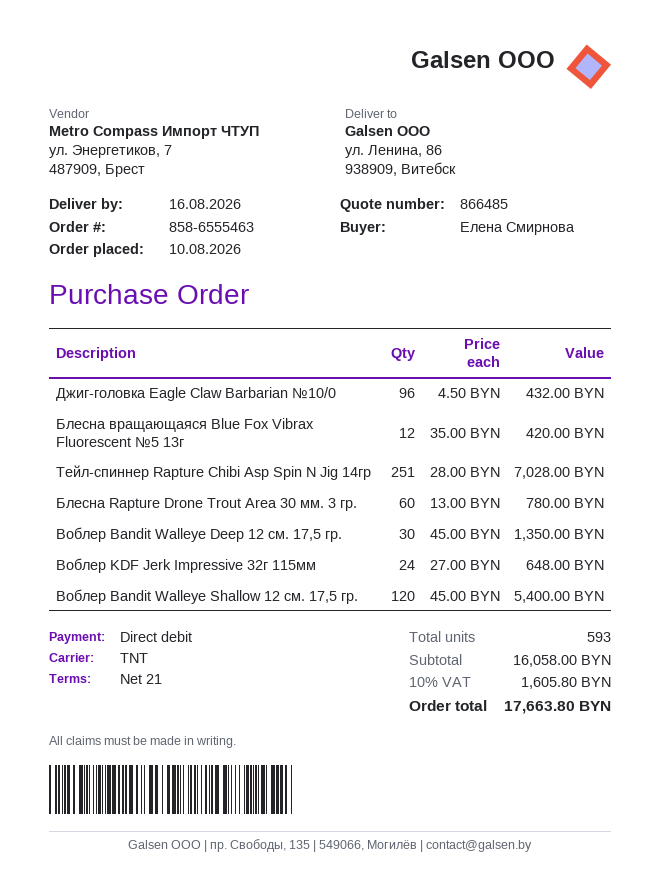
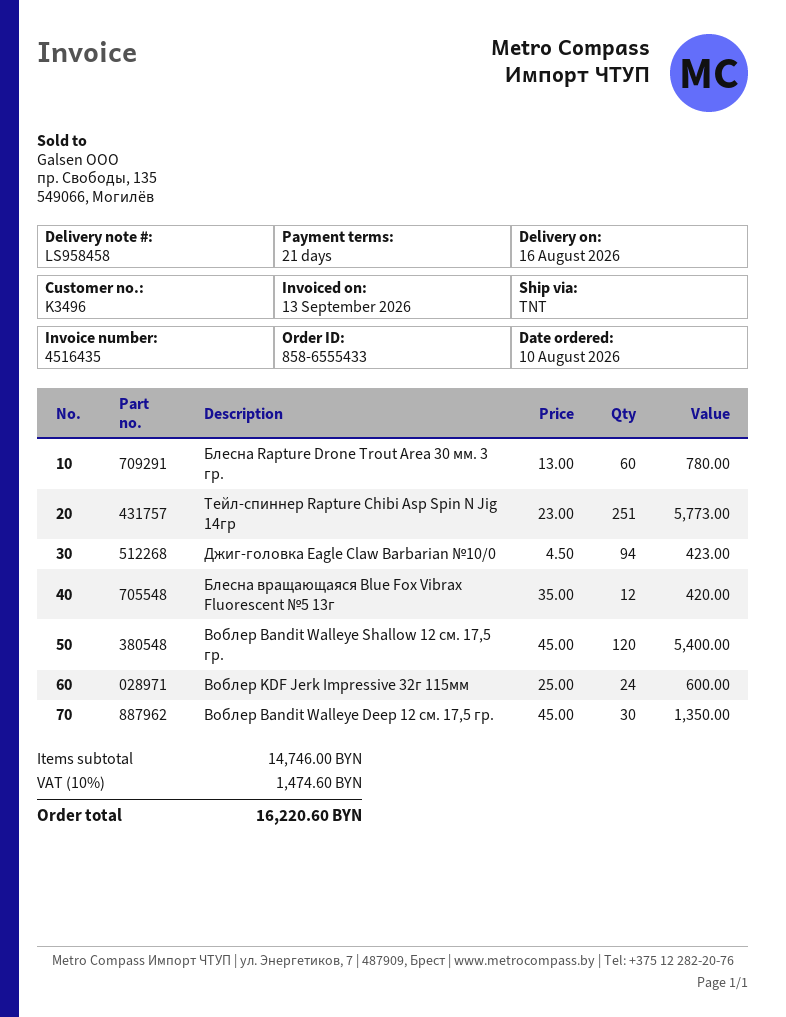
order number: 858-6555463 -> 858-6555433
Джиг-головка Eagle Claw Barbarian №10/0: 96 x 4.50 = 432.00 -> 94 x 4.50 = 423.00
Тейл-спиннер Rapture Chibi Asp Spin N Jig 14гр: 251 x 28.00 = 7028.00 -> 251 x 23.00 = 5773.00
Воблер KDF Jerk Impressive 32г 115мм: 24 x 27.00 = 648.00 -> 24 x 25.00 = 600.00
subtotal: 16058.00 -> 14746.00
tax: 10% = 1605.80 -> 10% = 1474.60
total: 17663.80 -> 16220.60

